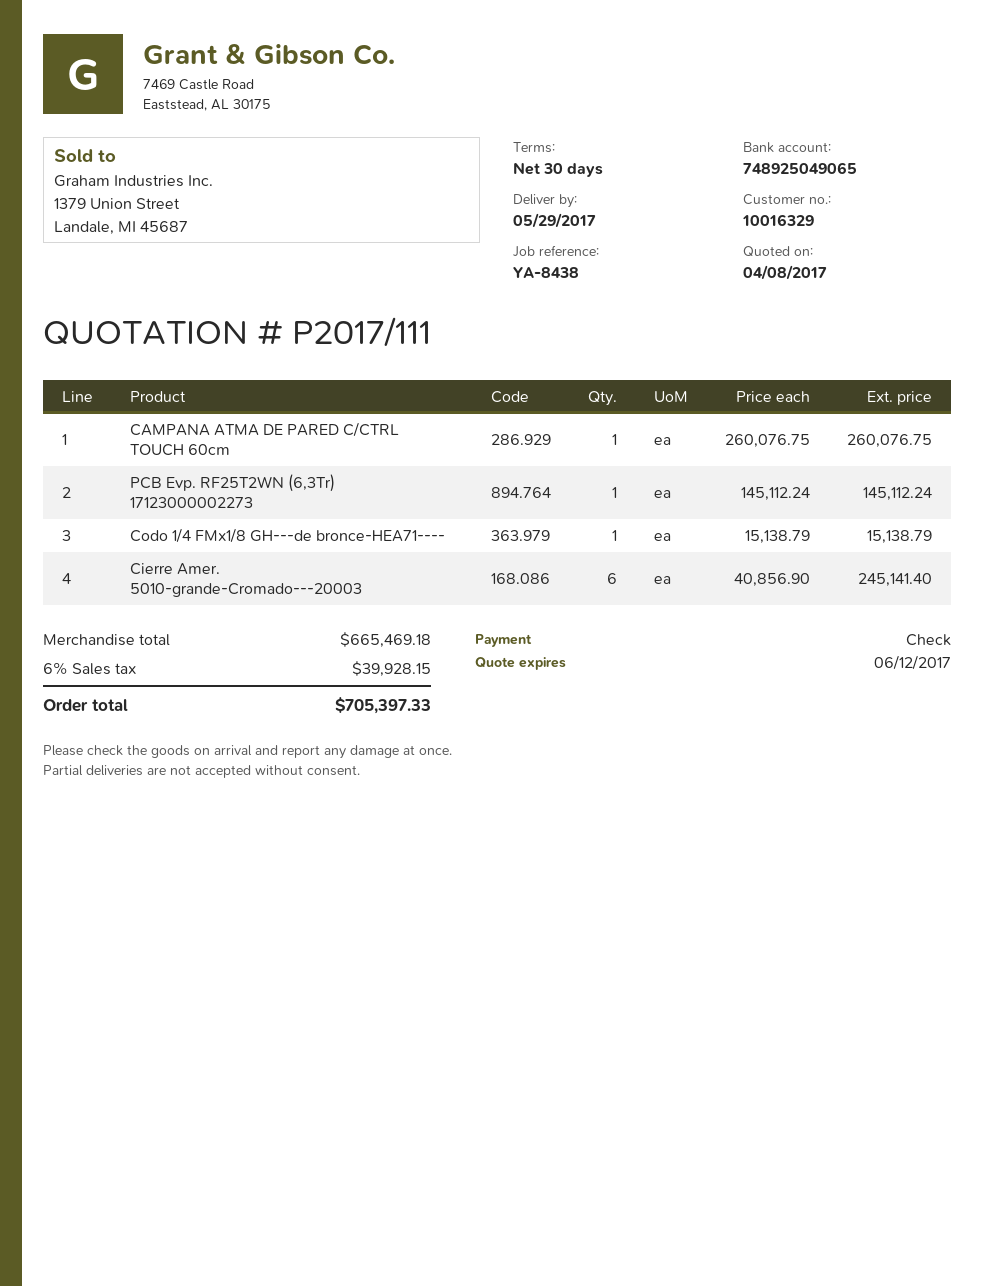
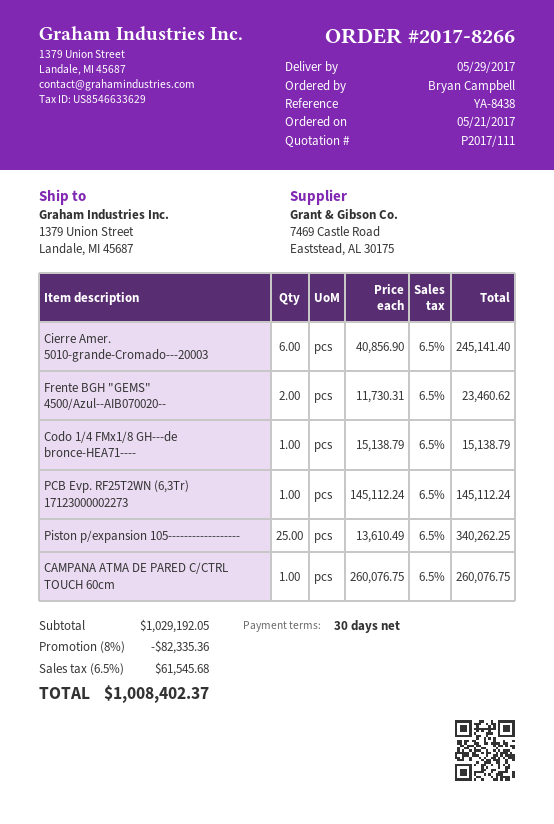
Frente BGH "GEMS" 4500/Azul--AIB070020--: none -> 2 x 11730.31 = 23460.62
Piston p/expansion 105------------------: none -> 25 x 13610.49 = 340262.25
subtotal: 665469.18 -> 1029192.05
discount: none -> 8% = 82335.36
tax: 6% = 39928.15 -> 6.5% = 61545.68
total: 705397.33 -> 1008402.37

